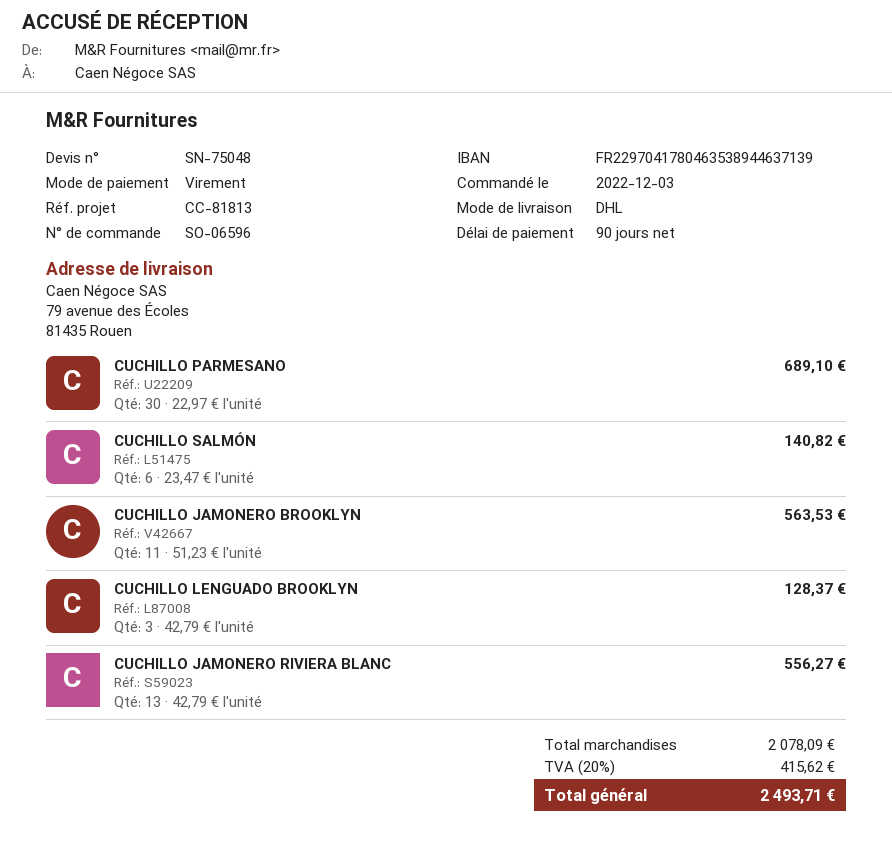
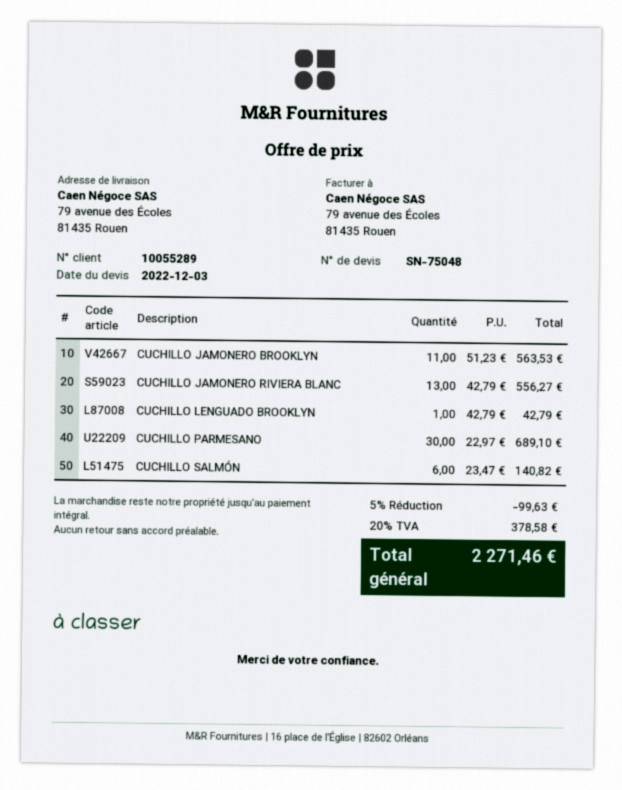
CUCHILLO LENGUADO BROOKLYN: 3 x 42.79 = 128.37 -> 1 x 42.79 = 42.79
discount: none -> 5% = 99.63
tax: 20% = 415.62 -> 20% = 378.58
total: 2493.71 -> 2271.46

